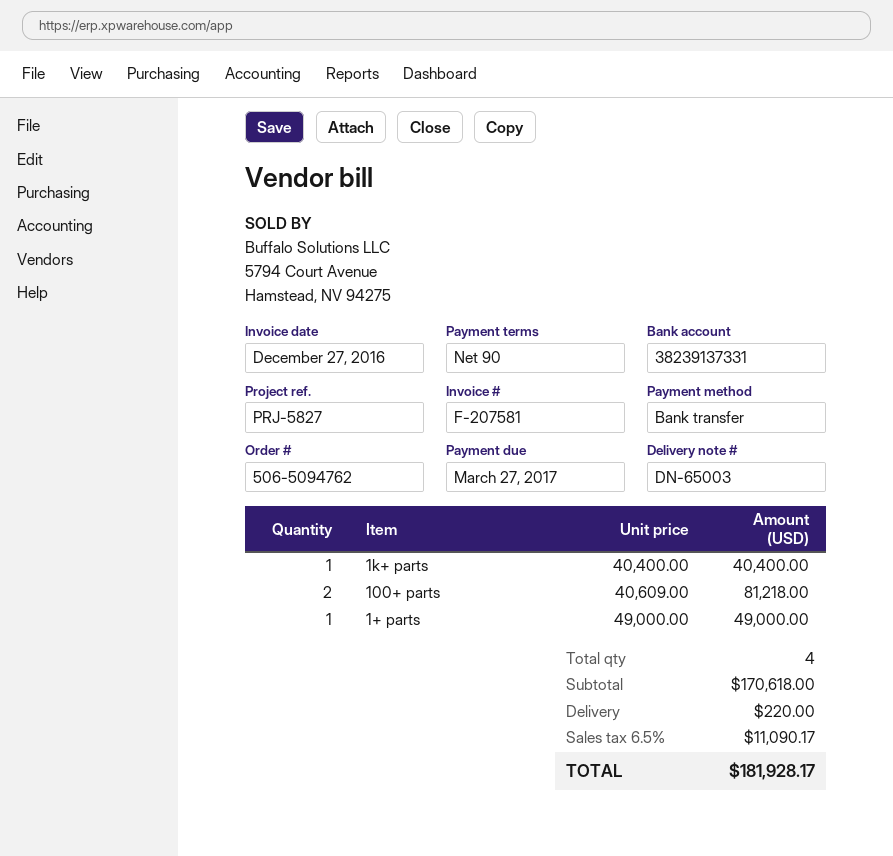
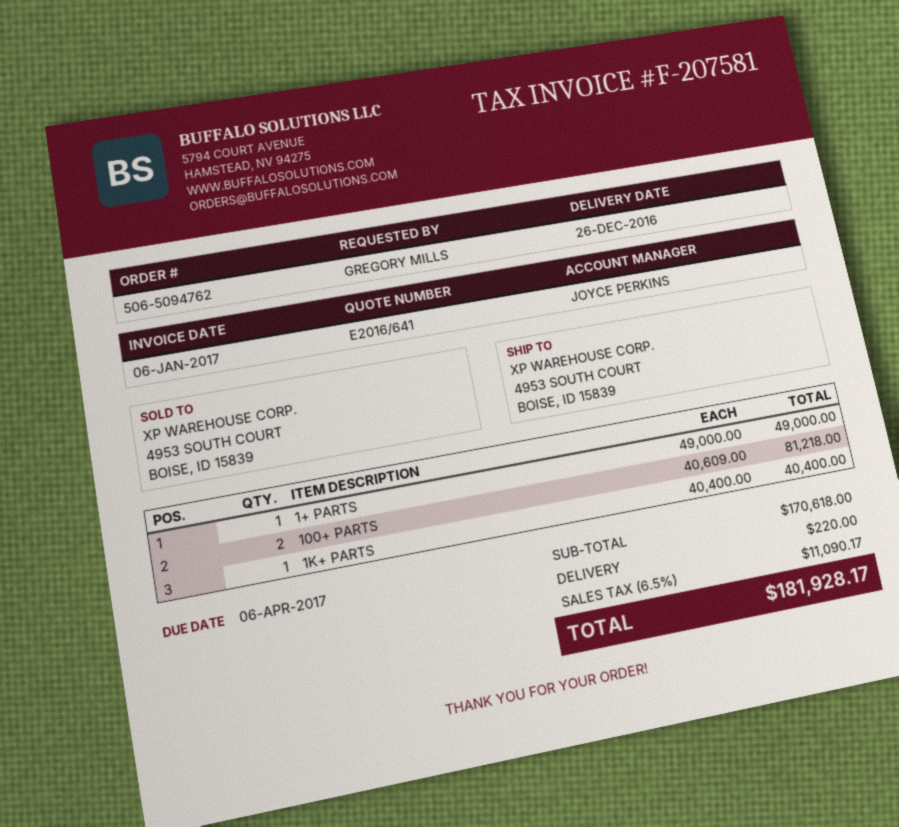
invoice date: 2016-12-27 -> 2017-01-06
due date: 2017-03-27 -> 2017-04-06

